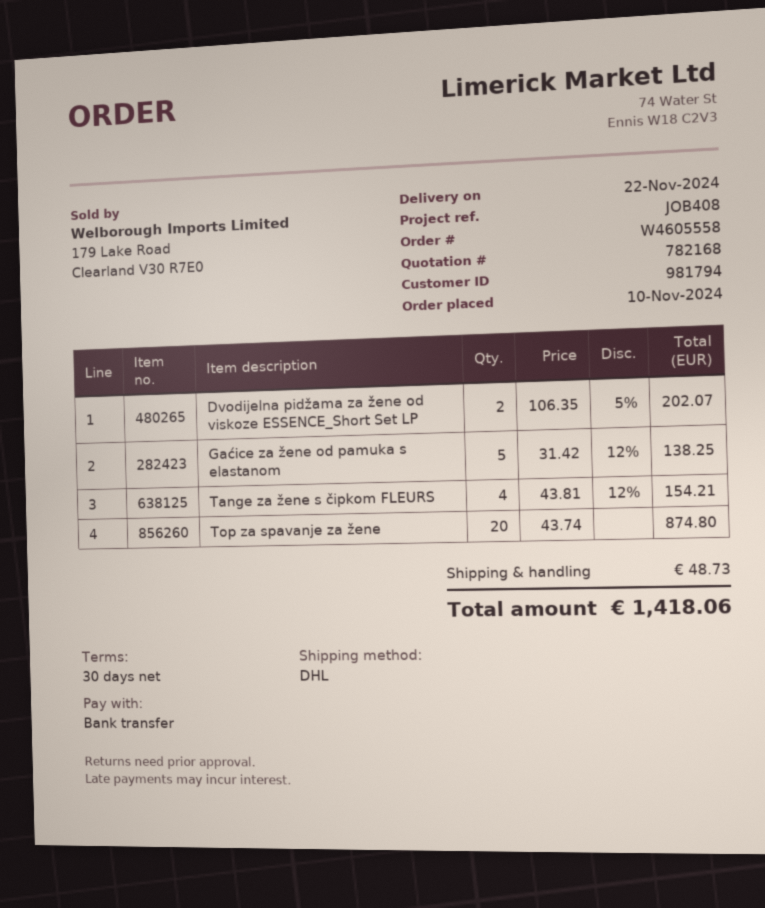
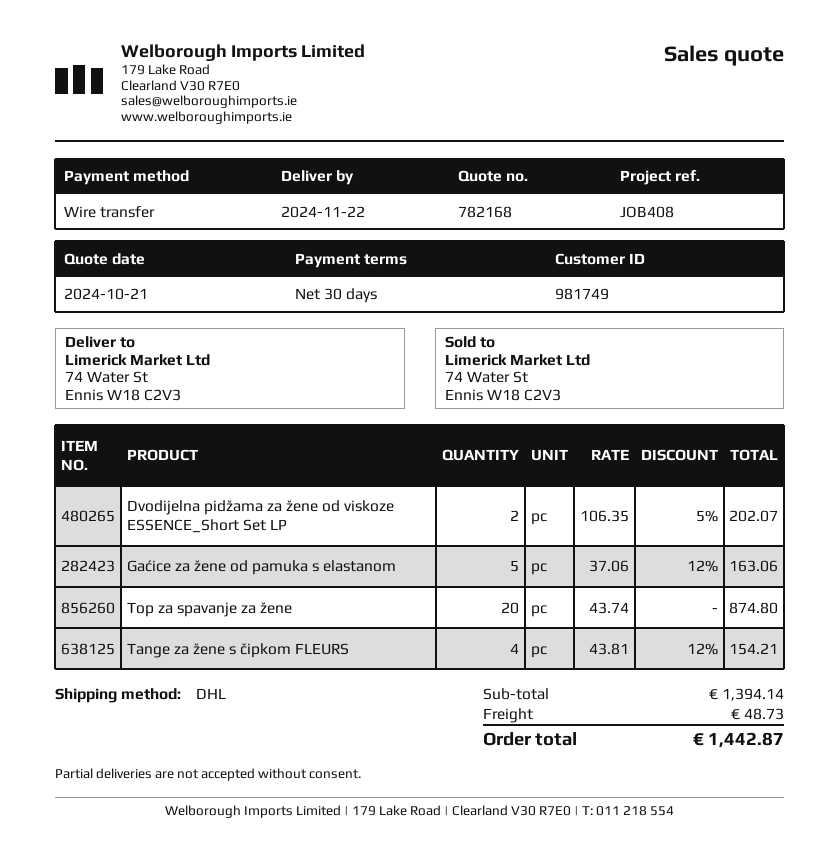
customer number: 981794 -> 981749
Gaćice za žene od pamuka s elastanom: 5 x 31.42 - 12% = 138.25 -> 5 x 37.06 - 12% = 163.06
total: 1418.06 -> 1442.87

